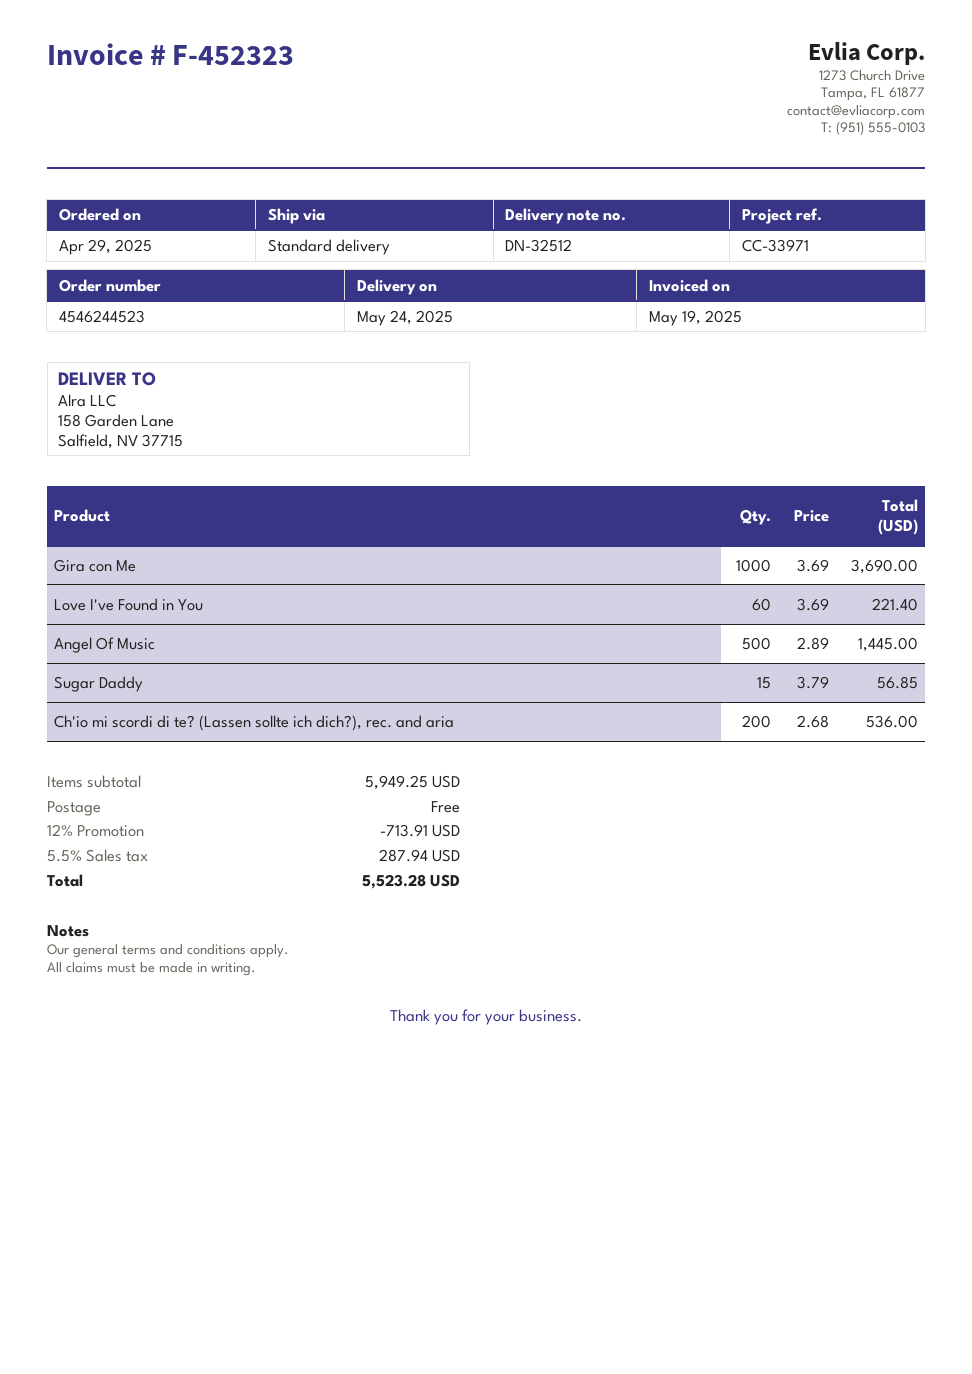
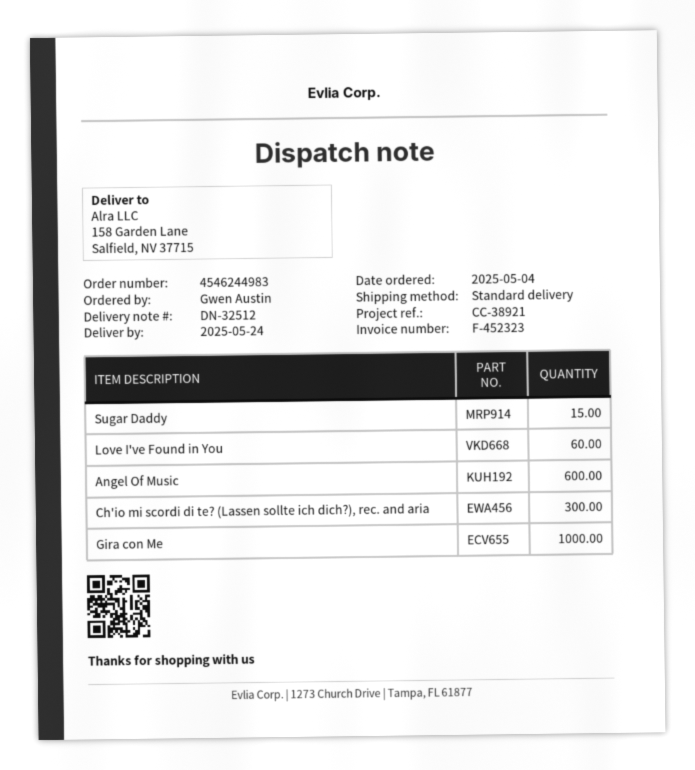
order number: 4546244523 -> 4546244983
order date: 2025-04-29 -> 2025-05-04
reference: CC-33971 -> CC-38921
Angel Of Music: 500 -> 600
Ch'io mi scordi di te? (Lassen sollte ich dich?), rec. and aria: 200 -> 300

